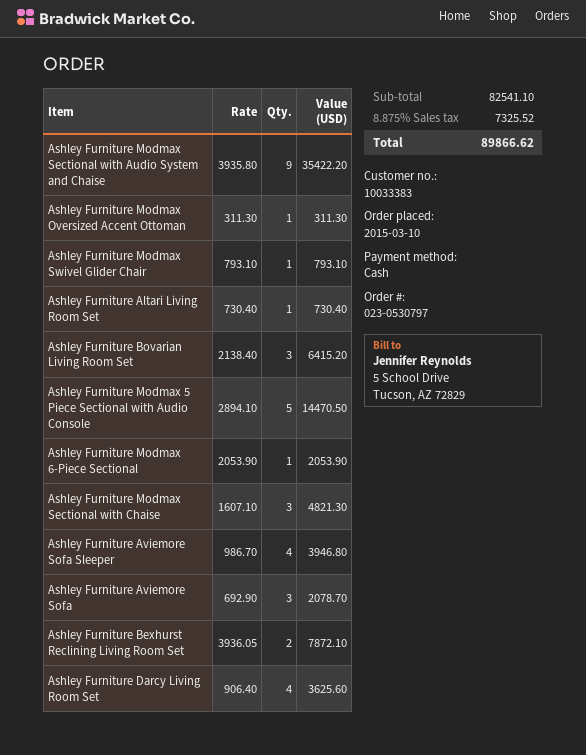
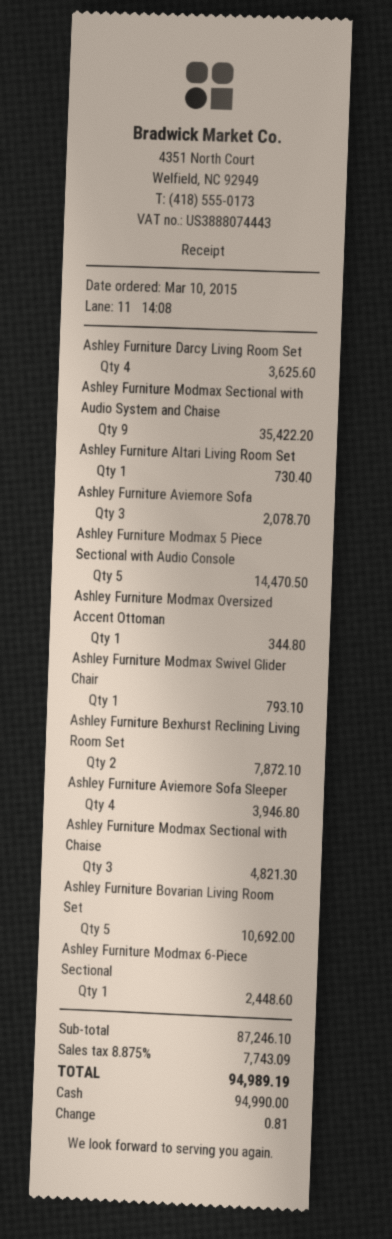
Ashley Furniture Modmax Oversized Accent Ottoman: 1 for 311.30 -> 1 for 344.80
Ashley Furniture Bovarian Living Room Set: 3 for 6415.20 -> 5 for 10692.00
Ashley Furniture Modmax 6-Piece Sectional: 1 for 2053.90 -> 1 for 2448.60
subtotal: 82541.10 -> 87246.10
tax: 8.875% = 7325.52 -> 8.875% = 7743.09
total: 89866.62 -> 94989.19

